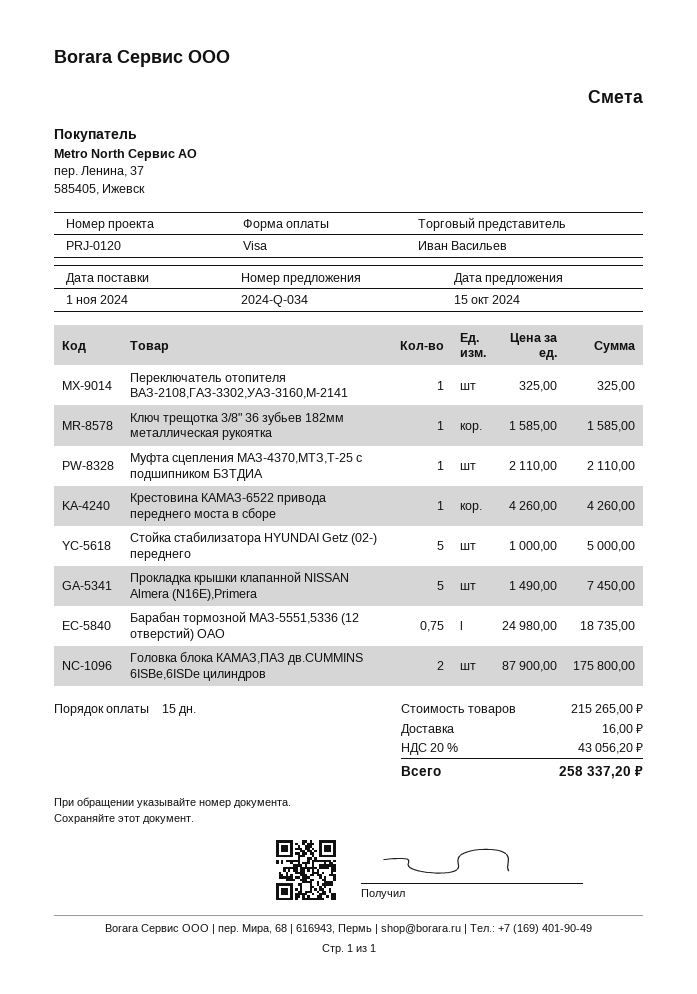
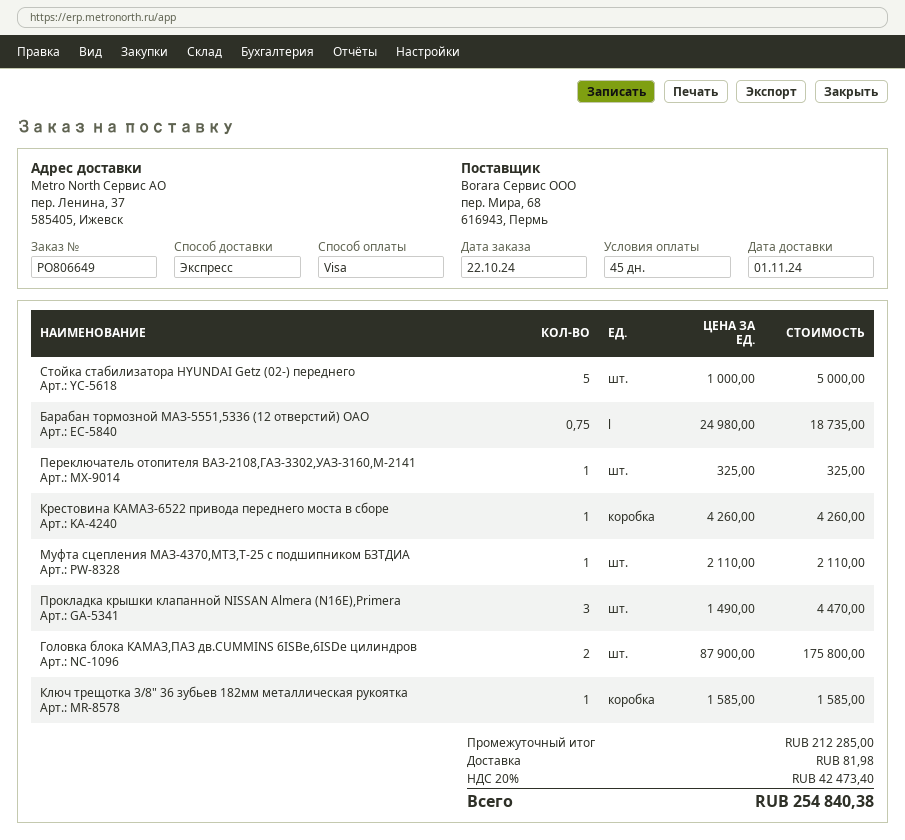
payment terms: 15 days -> 45 days
Прокладка крышки клапанной NISSAN Almera (N16E),Primera: 5 x 1490.00 = 7450.00 -> 3 x 1490.00 = 4470.00
subtotal: 215265.00 -> 212285.00
shipping: 16.00 -> 81.98
tax: 20% = 43056.20 -> 20% = 42473.40
total: 258337.20 -> 254840.38

